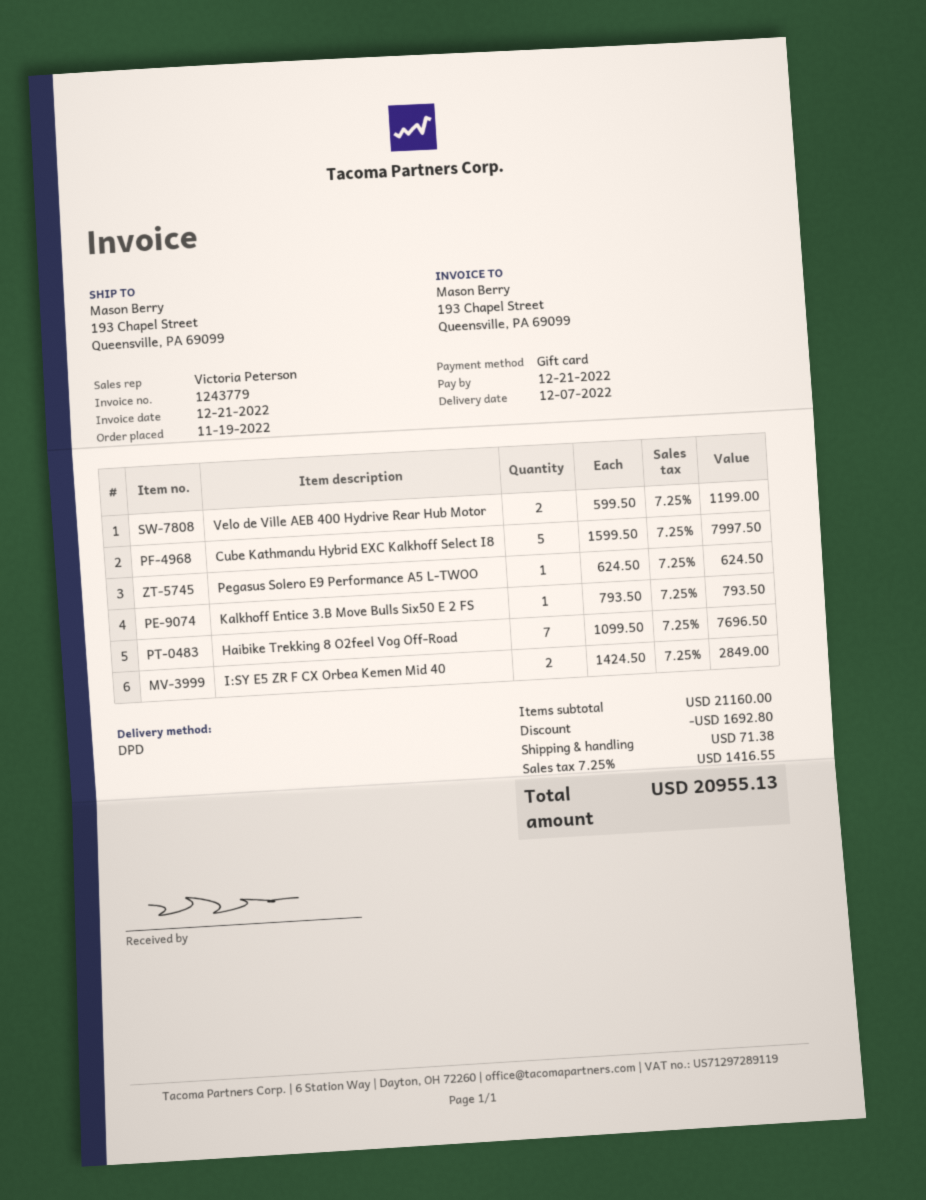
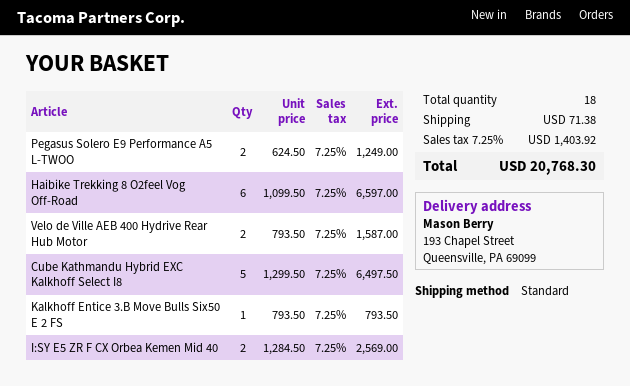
shipping method: DPD -> standard
Velo de Ville AEB 400 Hydrive Rear Hub Motor: 2 x 599.50 = 1199.00 -> 2 x 793.50 = 1587.00
Cube Kathmandu Hybrid EXC Kalkhoff Select I8: 5 x 1599.50 = 7997.50 -> 5 x 1299.50 = 6497.50
Pegasus Solero E9 Performance A5 L-TWOO: 1 x 624.50 = 624.50 -> 2 x 624.50 = 1249.00
Haibike Trekking 8 O2feel Vog Off-Road: 7 x 1099.50 = 7696.50 -> 6 x 1099.50 = 6597.00
I:SY E5 ZR F CX Orbea Kemen Mid 40: 2 x 1424.50 = 2849.00 -> 2 x 1284.50 = 2569.00
discount: 1692.80 -> none
tax: 7.25% = 1416.55 -> 7.25% = 1403.92
total: 20955.13 -> 20768.30

